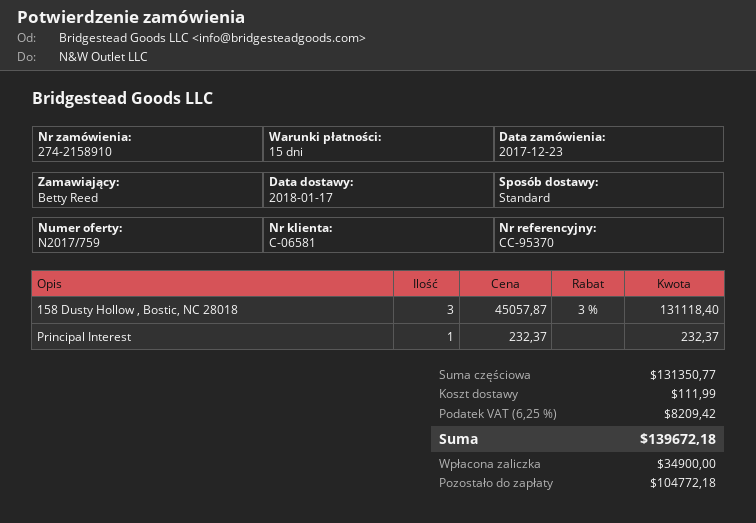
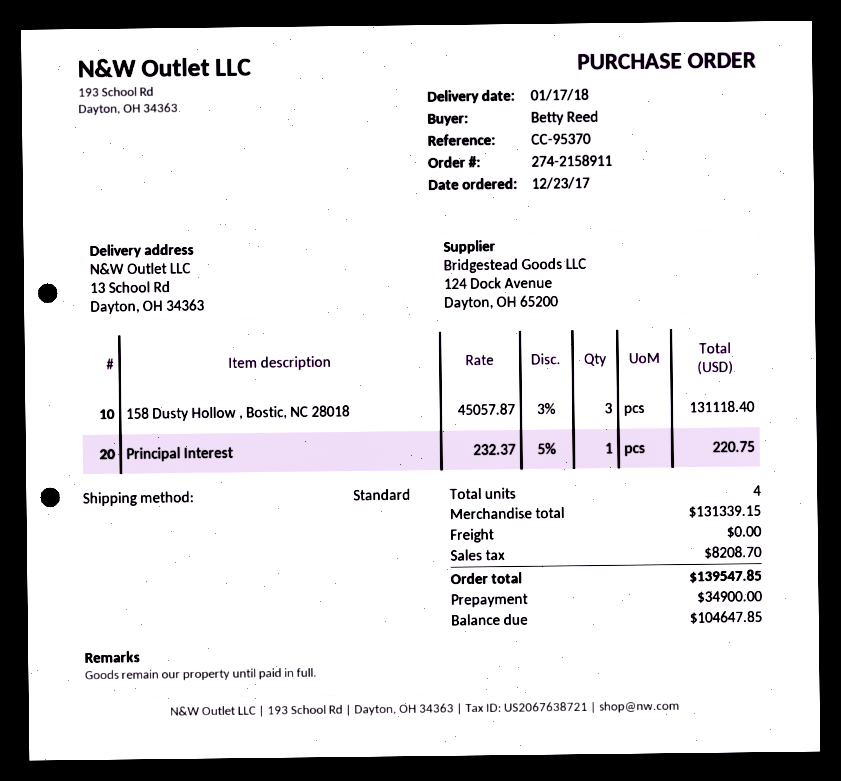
order number: 274-2158910 -> 274-2158911
Principal Interest: 1 x 232.37 = 232.37 -> 1 x 232.37 - 5% = 220.75
subtotal: 131350.77 -> 131339.15
shipping: 111.99 -> 0.00
tax: 8209.42 -> 8208.70
total: 139672.18 -> 139547.85
balance: 104772.18 -> 104647.85

